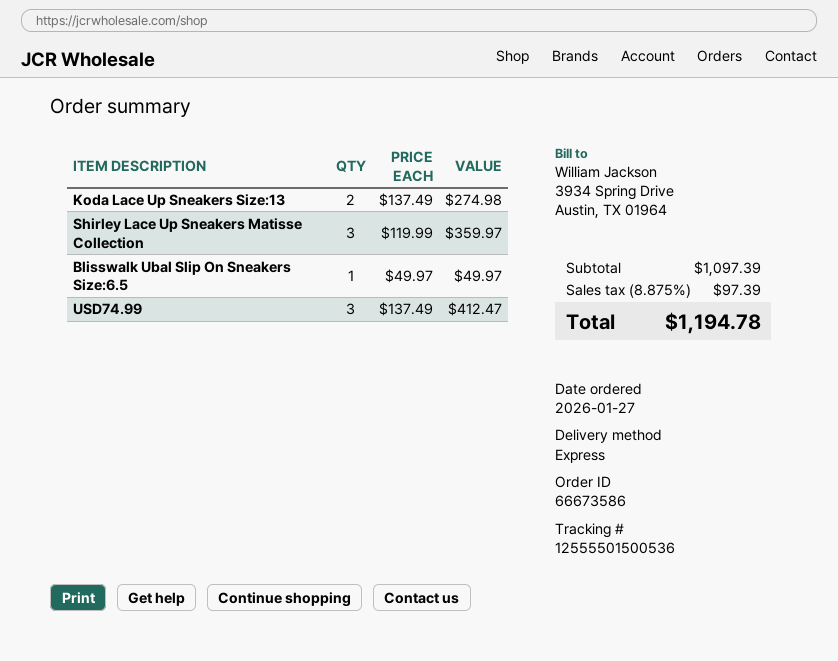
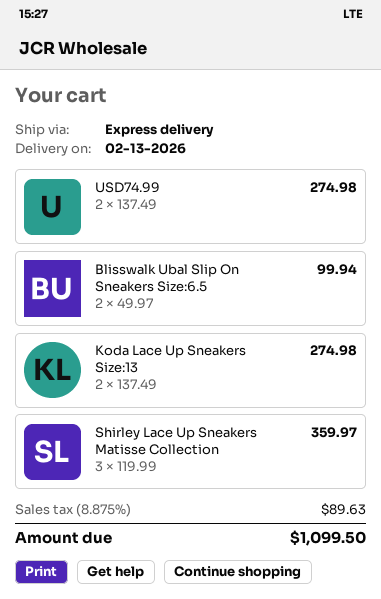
Blisswalk Ubal Slip On Sneakers Size:6.5: 1 x 49.97 = 49.97 -> 2 x 49.97 = 99.94
USD74.99: 3 x 137.49 = 412.47 -> 2 x 137.49 = 274.98
tax: 8.875% = 97.39 -> 8.875% = 89.63
total: 1194.78 -> 1099.50

